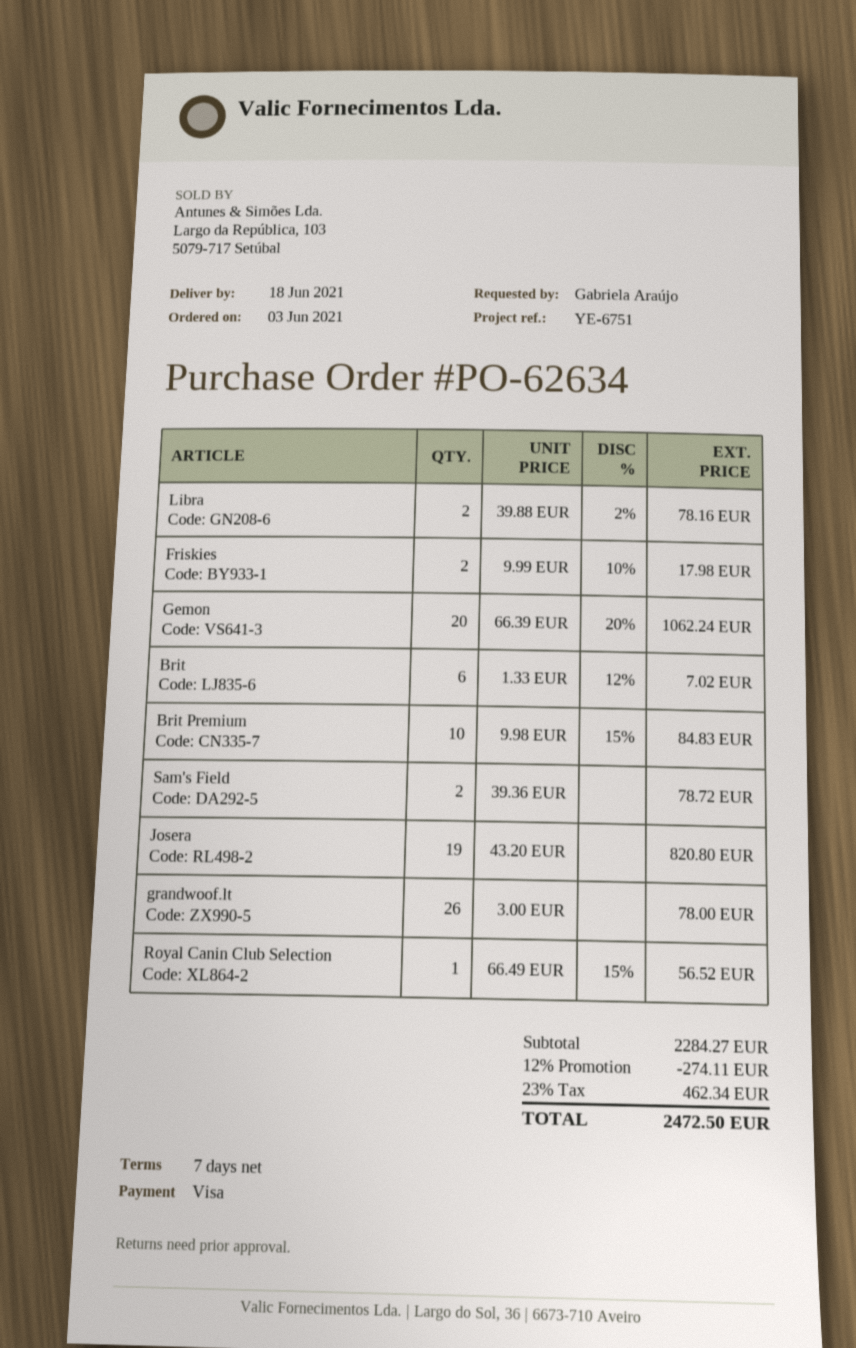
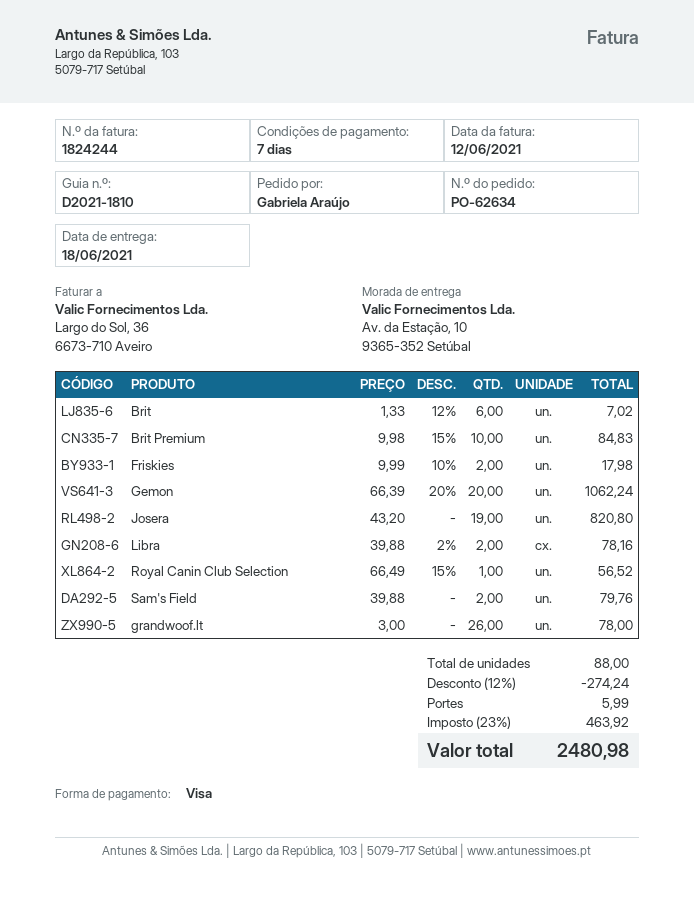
Sam's Field: 2 x 39.36 = 78.72 -> 2 x 39.88 = 79.76
discount: 12% = 274.11 -> 12% = 274.24
shipping: none -> 5.99
tax: 23% = 462.34 -> 23% = 463.92
total: 2472.50 -> 2480.98

